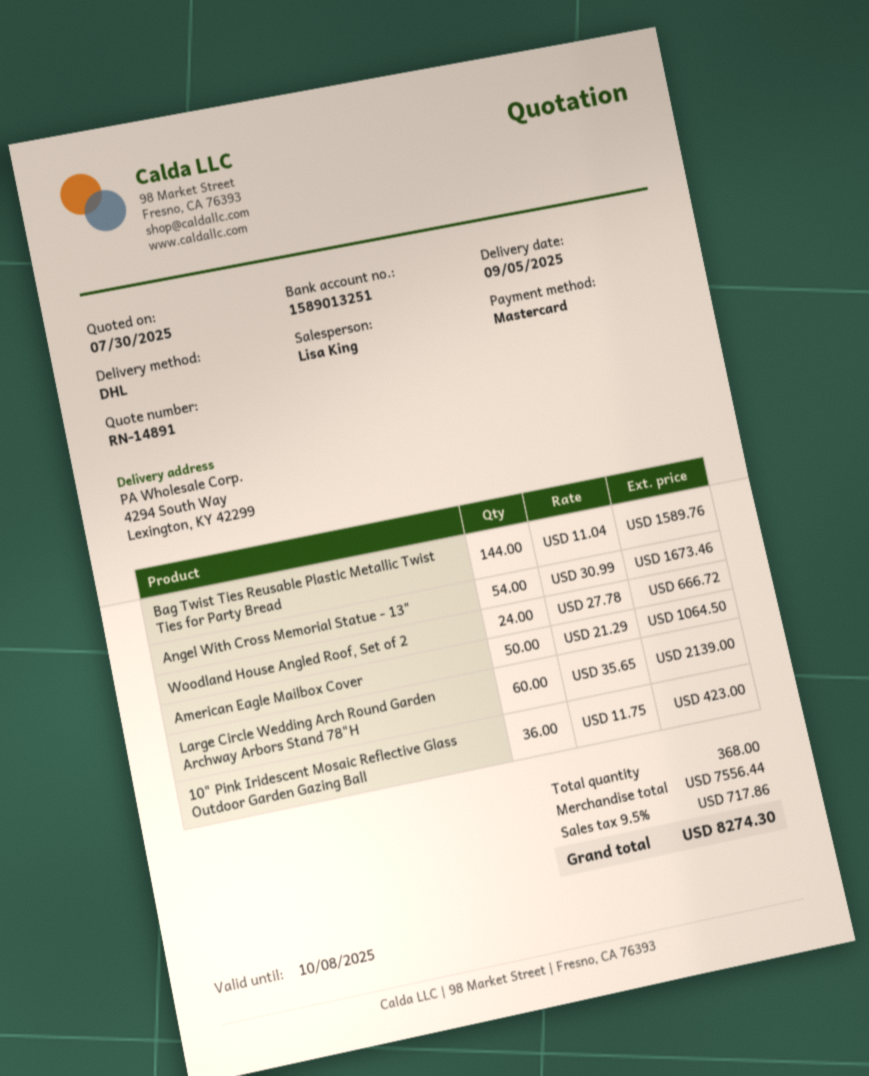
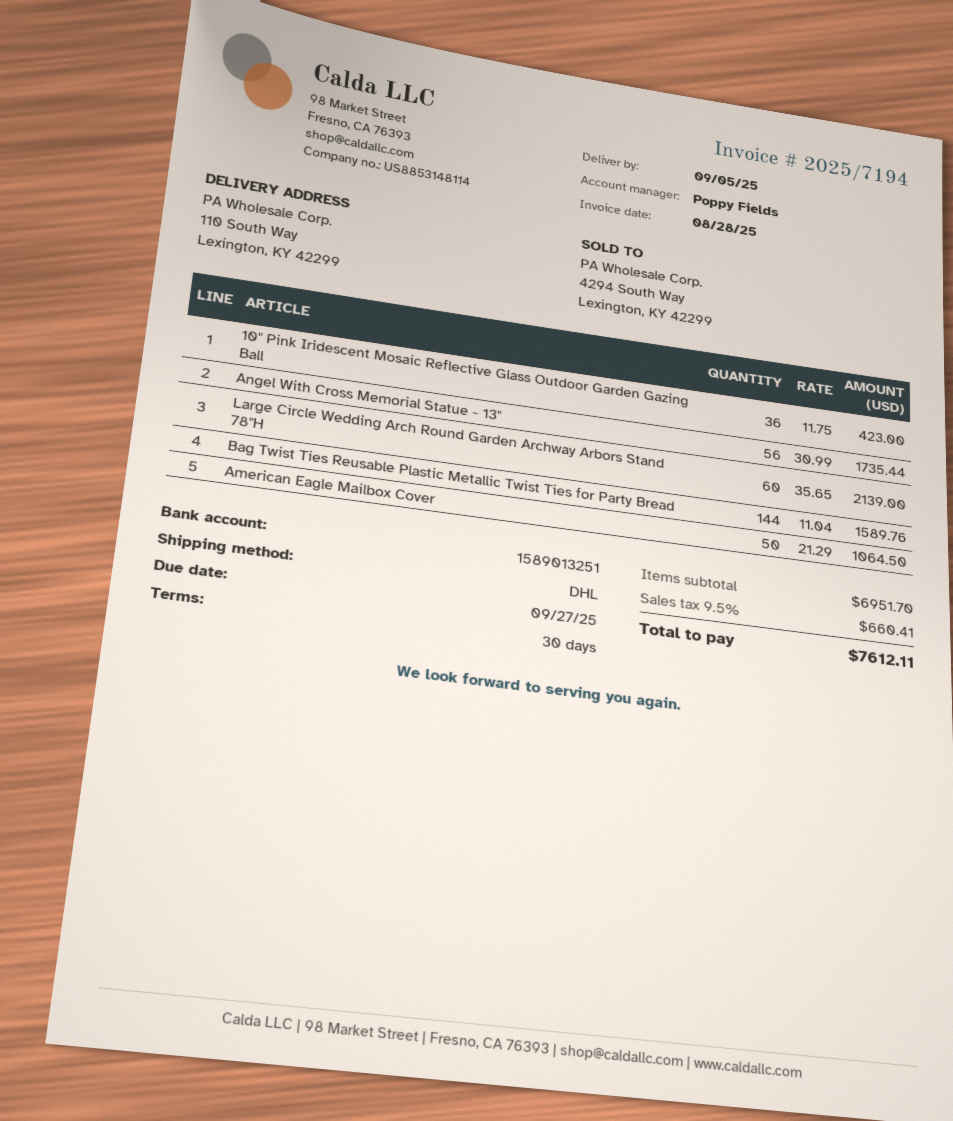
sales rep: Lisa King -> Poppy Fields
ship to: 4294 South Way, Lexington, KY 42299 -> 110 South Way, Lexington, KY 42299
Angel With Cross Memorial Statue - 13": 54 x 30.99 = 1673.46 -> 56 x 30.99 = 1735.44
Woodland House Angled Roof, Set of 2: 24 x 27.78 = 666.72 -> none
subtotal: 7556.44 -> 6951.70
tax: 9.5% = 717.86 -> 9.5% = 660.41
total: 8274.30 -> 7612.11

